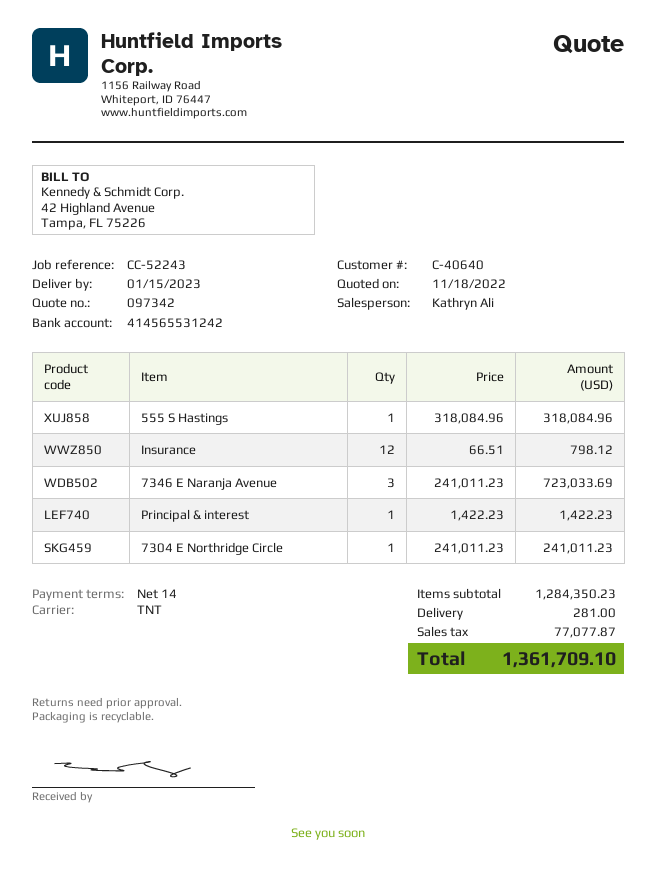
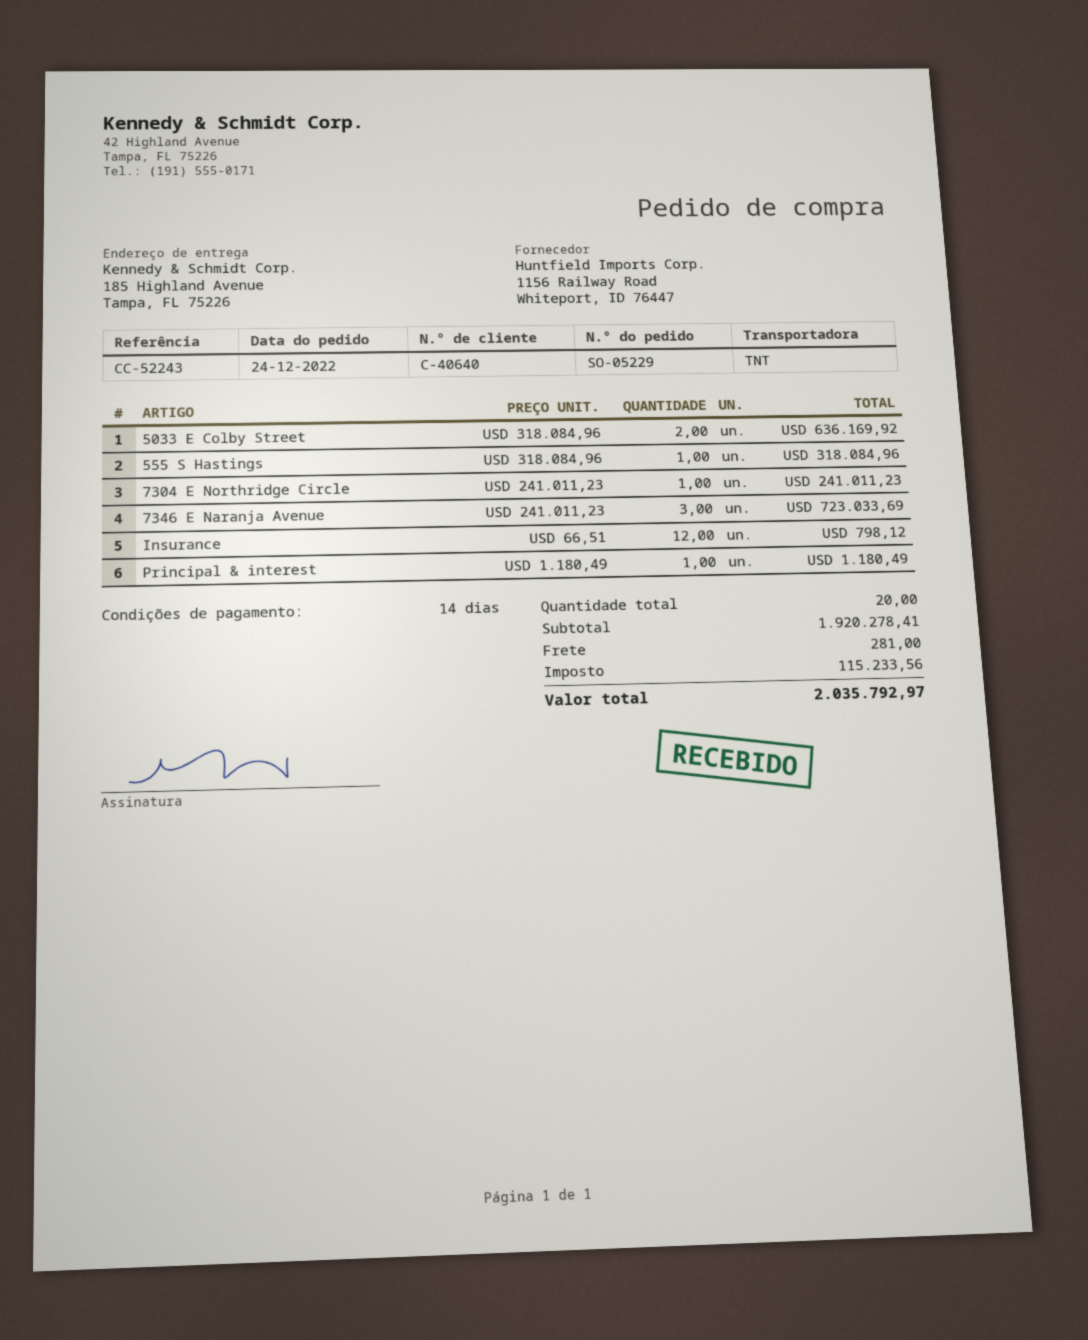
Principal & interest: 1 x 1422.23 = 1422.23 -> 1 x 1180.49 = 1180.49
5033 E Colby Street: none -> 2 x 318084.96 = 636169.92
subtotal: 1284350.23 -> 1920278.41
tax: 77077.87 -> 115233.56
total: 1361709.10 -> 2035792.97

